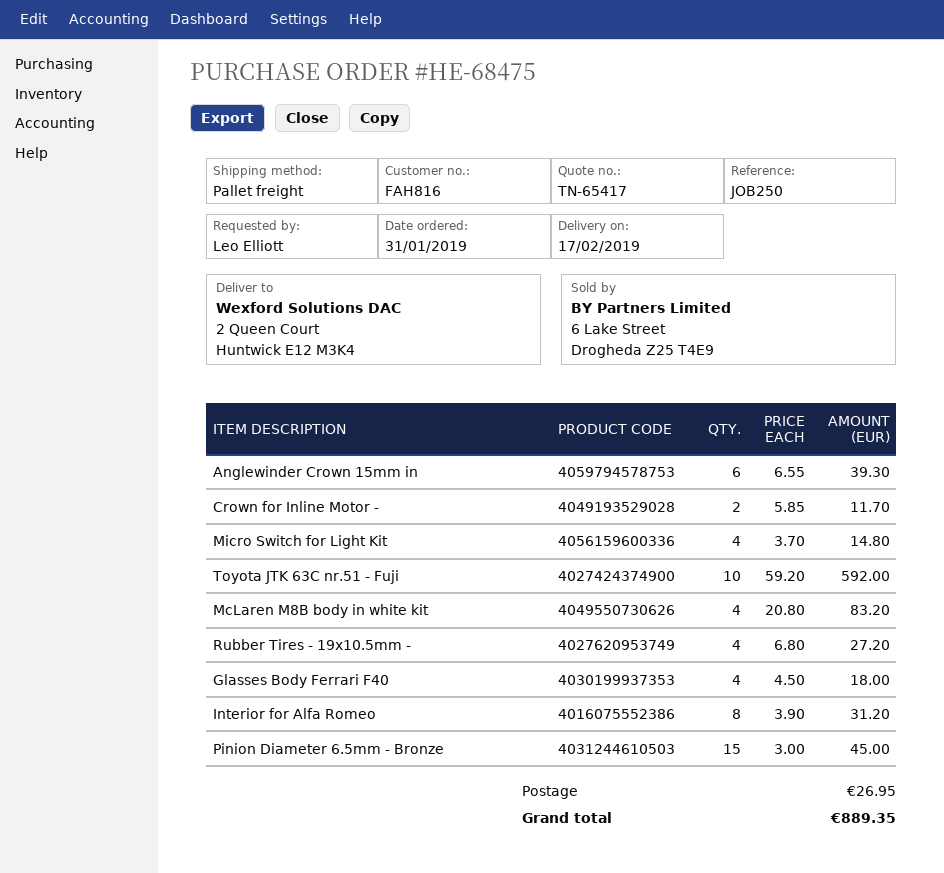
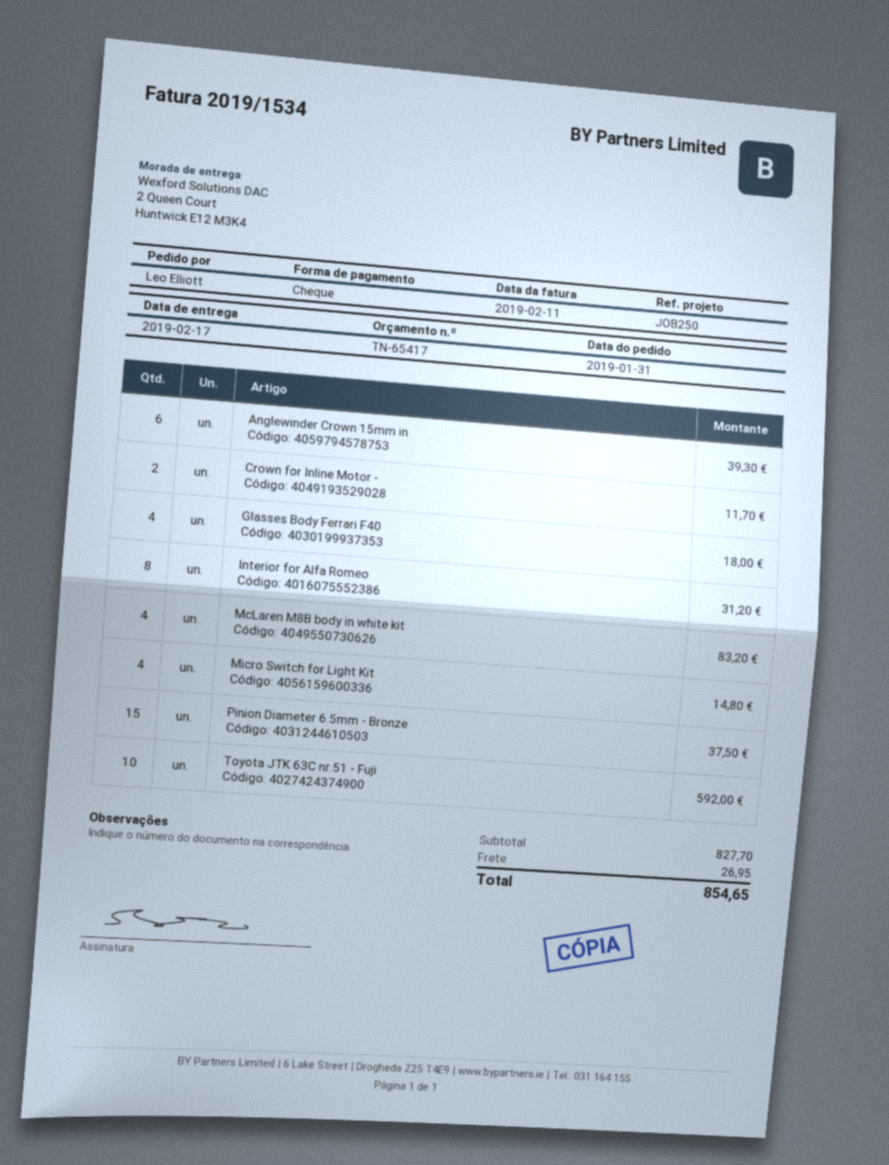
Rubber Tires - 19x10.5mm -: 4 for 27.20 -> none
Pinion Diameter 6.5mm - Bronze: 15 for 45.00 -> 15 for 37.50
total: 889.35 -> 854.65

